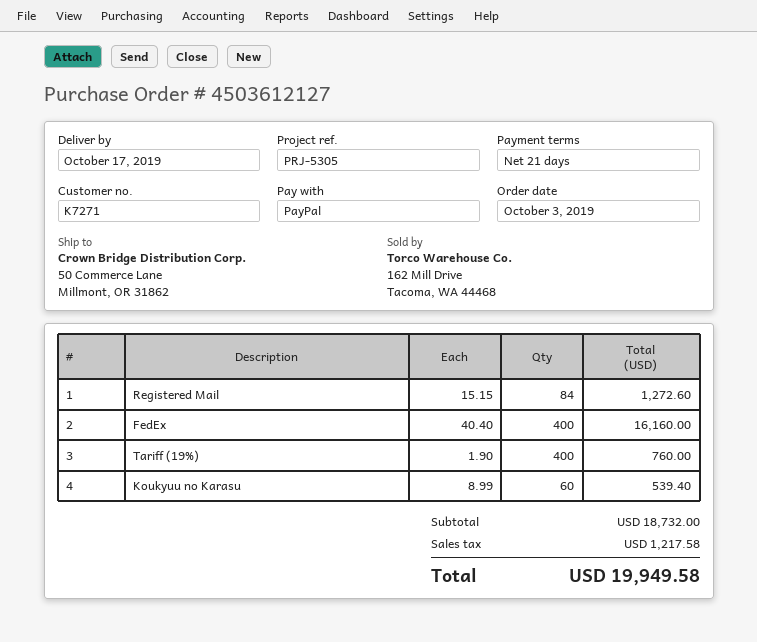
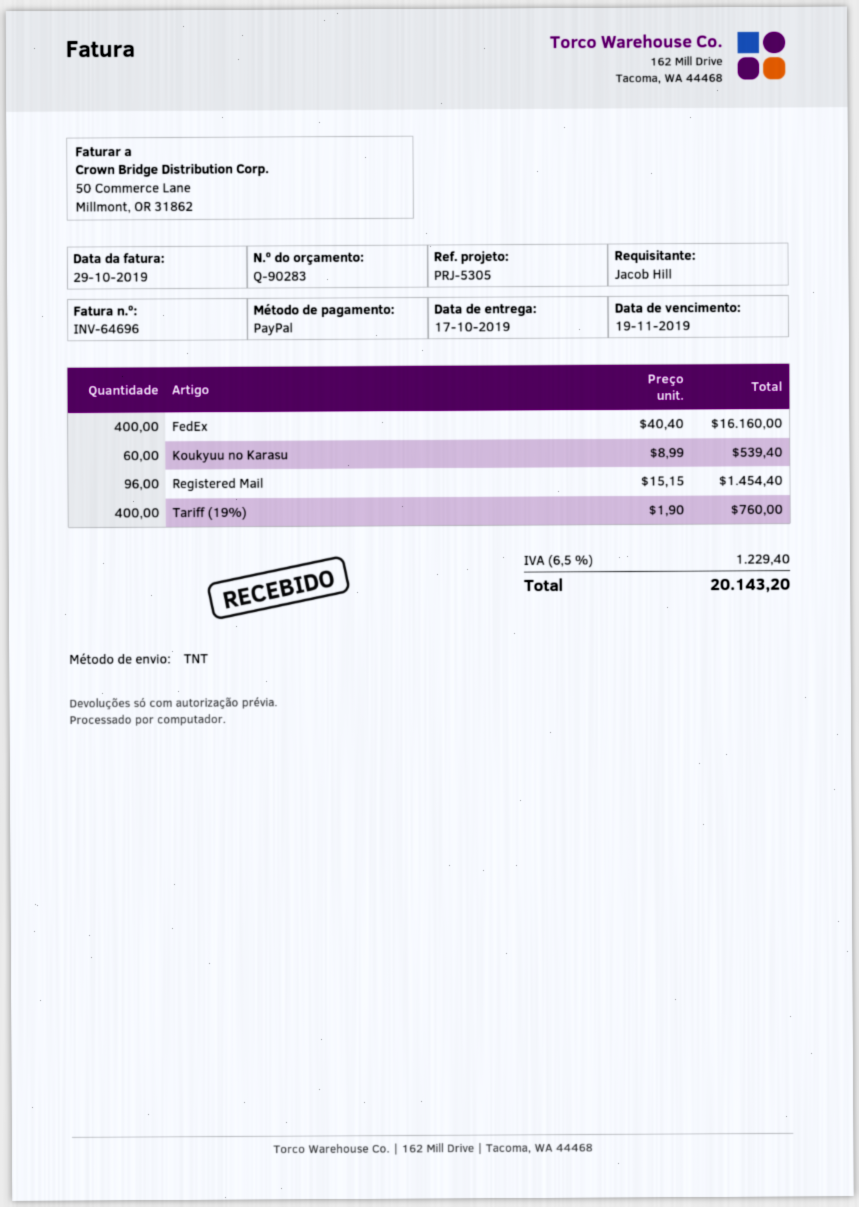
Registered Mail: 84 x 15.15 = 1272.60 -> 96 x 15.15 = 1454.40
tax: 1217.58 -> 1229.40
total: 19949.58 -> 20143.20

